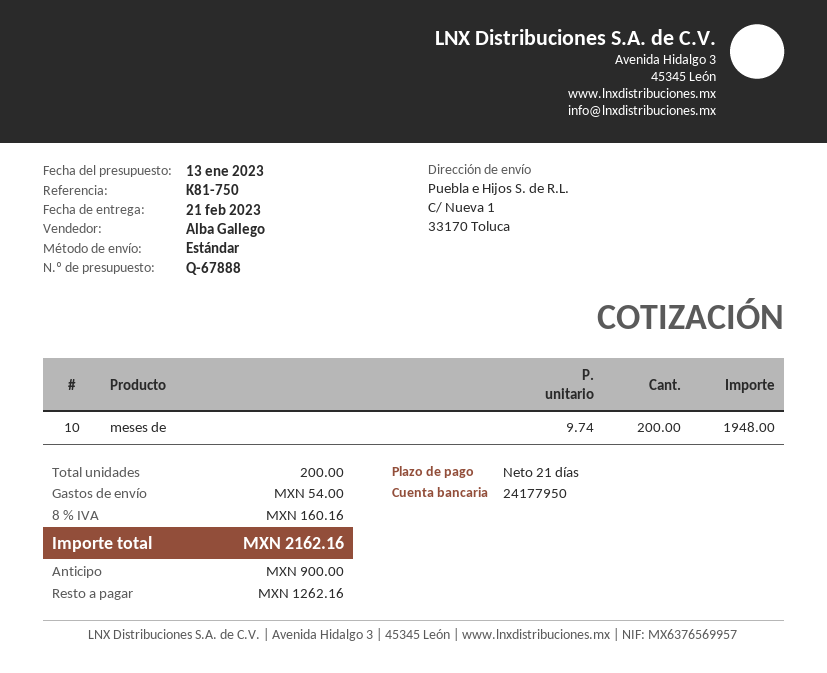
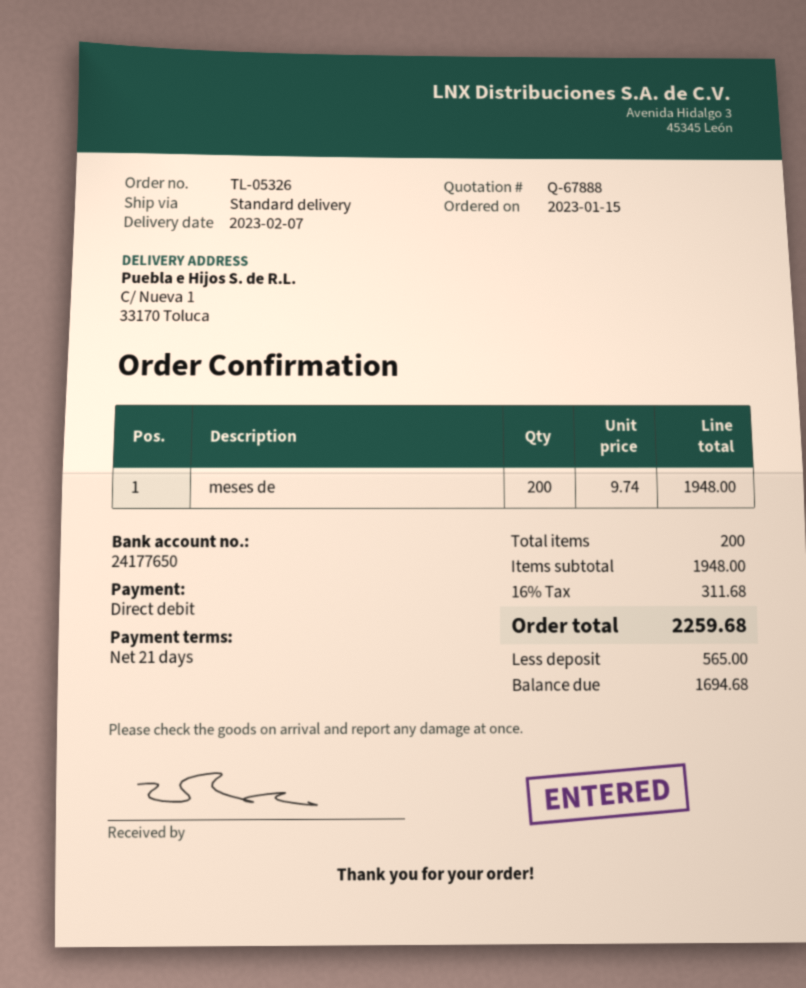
delivery date: 2023-02-21 -> 2023-02-07
bank account: 24177950 -> 24177650
shipping: 54.00 -> none
tax: 8% = 160.16 -> 16% = 311.68
total: 2162.16 -> 2259.68
deposit: 900.00 -> 565.00
balance: 1262.16 -> 1694.68

